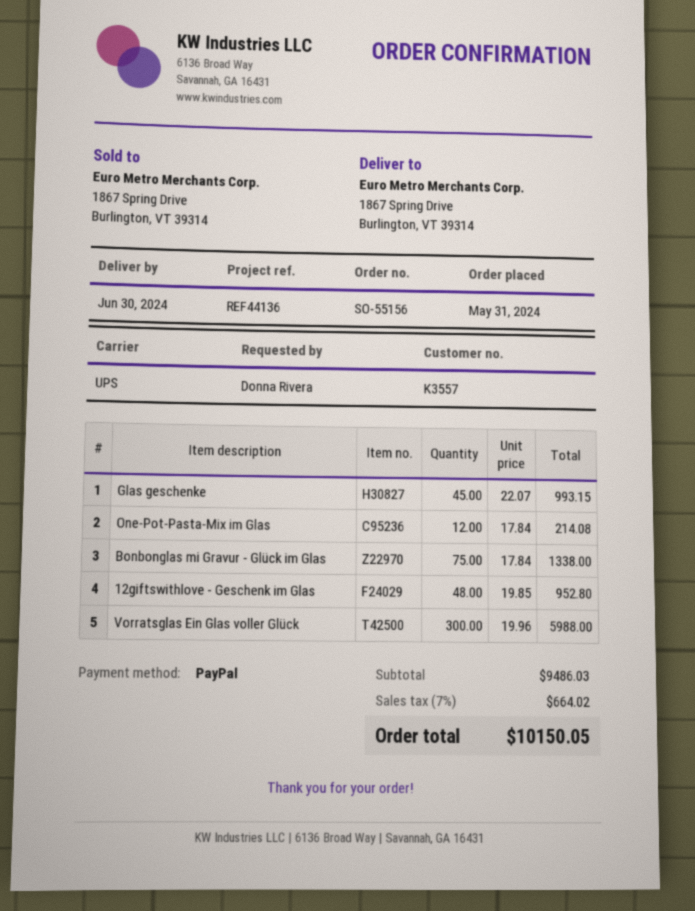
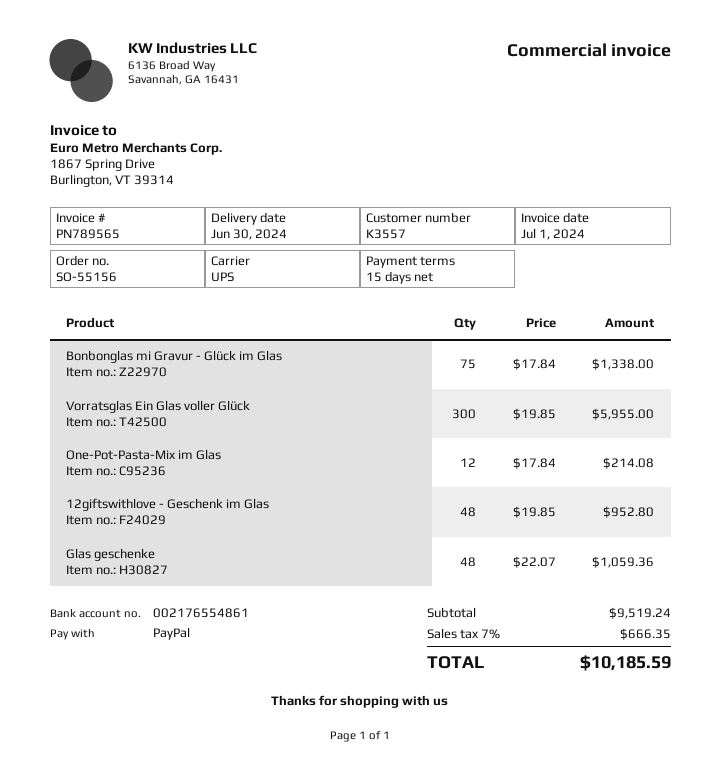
Glas geschenke: 45 x 22.07 = 993.15 -> 48 x 22.07 = 1059.36
Vorratsglas Ein Glas voller Glück: 300 x 19.96 = 5988.00 -> 300 x 19.85 = 5955.00
subtotal: 9486.03 -> 9519.24
tax: 7% = 664.02 -> 7% = 666.35
total: 10150.05 -> 10185.59

